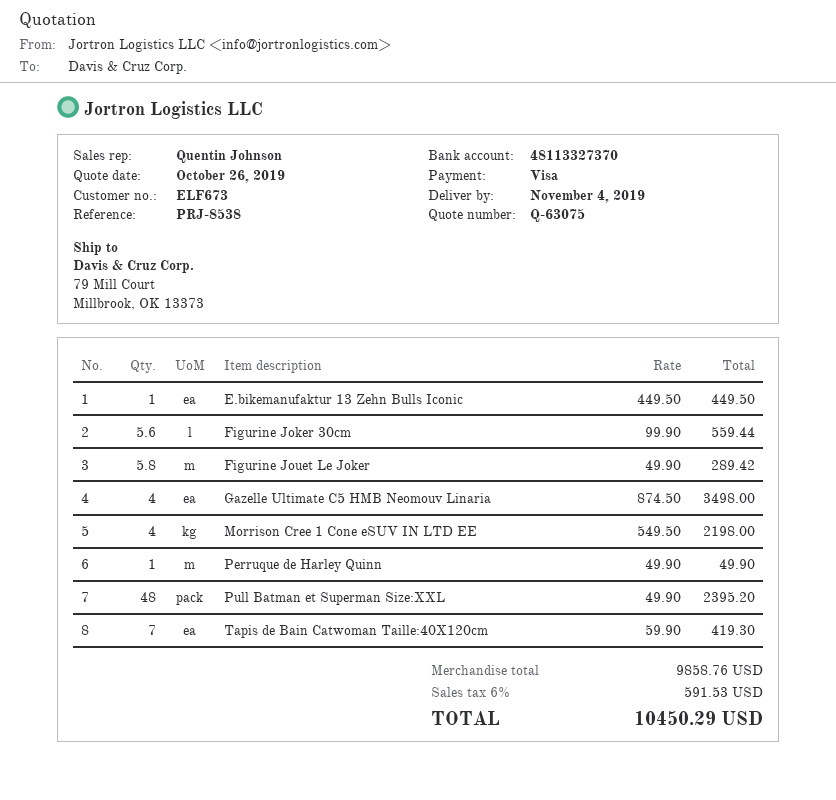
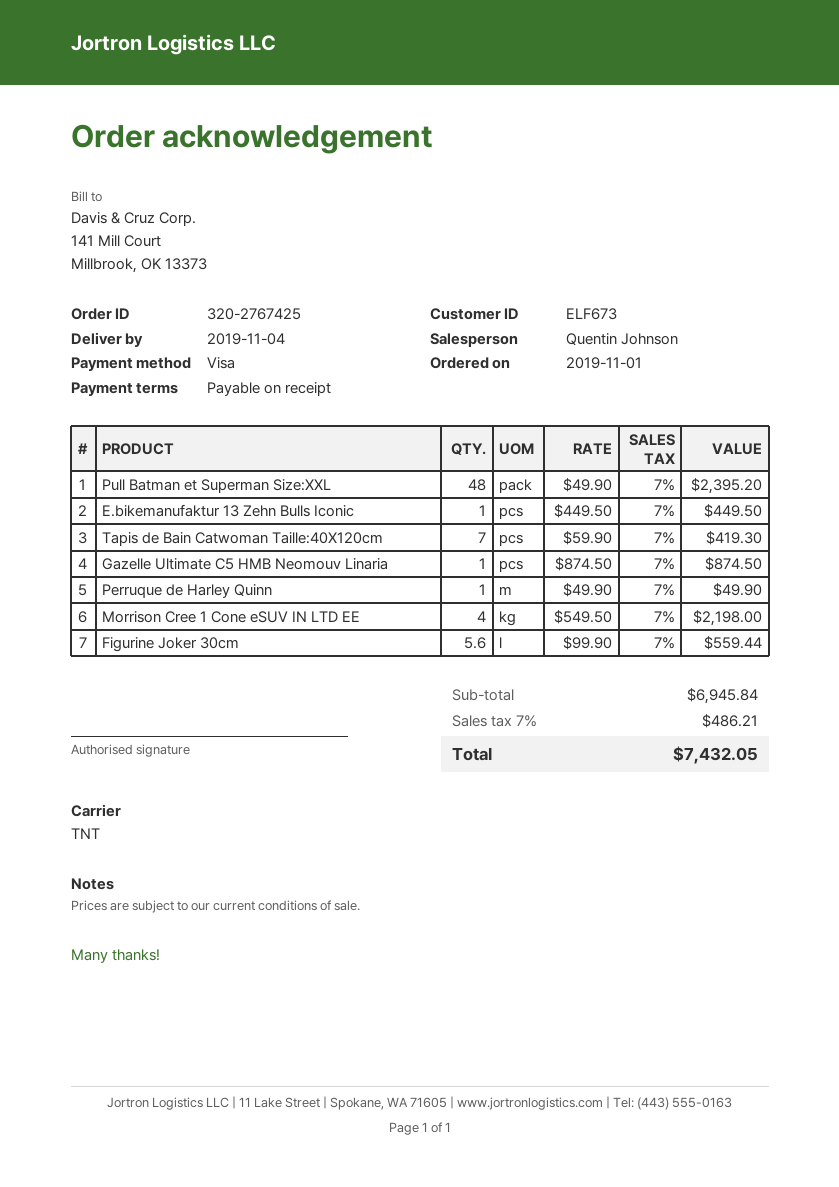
Figurine Jouet Le Joker: 5.8 x 49.90 = 289.42 -> none
Gazelle Ultimate C5 HMB Neomouv Linaria: 4 x 874.50 = 3498.00 -> 1 x 874.50 = 874.50
subtotal: 9858.76 -> 6945.84
tax: 6% = 591.53 -> 7% = 486.21
total: 10450.29 -> 7432.05

